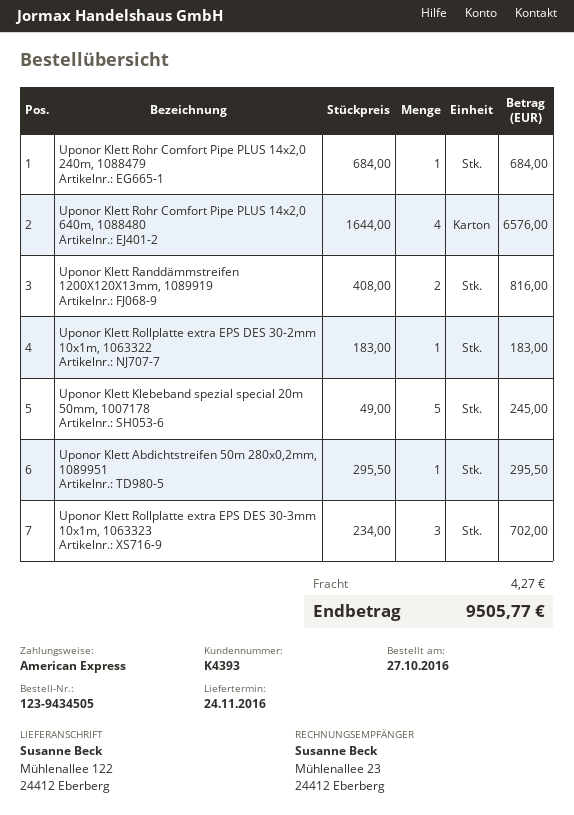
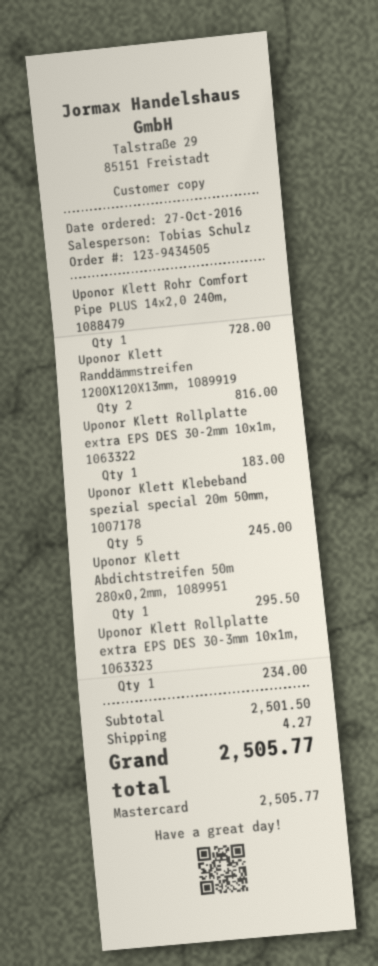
payment method: American Express -> Mastercard
Uponor Klett Rohr Comfort Pipe PLUS 14x2,0 240m, 1088479: 1 for 684.00 -> 1 for 728.00
Uponor Klett Rohr Comfort Pipe PLUS 14x2,0 640m, 1088480: 4 for 6576.00 -> none
Uponor Klett Rollplatte extra EPS DES 30-3mm 10x1m, 1063323: 3 for 702.00 -> 1 for 234.00
total: 9505.77 -> 2505.77

